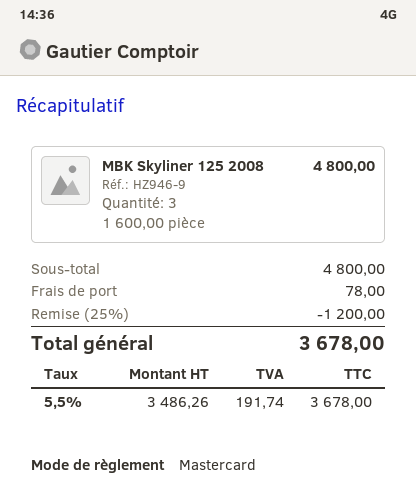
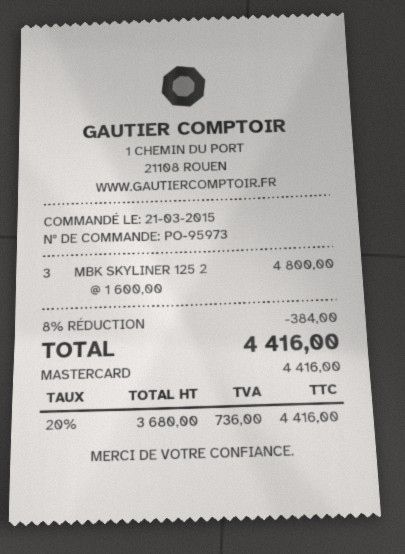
discount: 25% = 1200.00 -> 8% = 384.00
shipping: 78.00 -> none
net: 3486.26 -> 3680.00
tax: 5.5% = 191.74 -> 20% = 736.00
total: 3678.00 -> 4416.00

